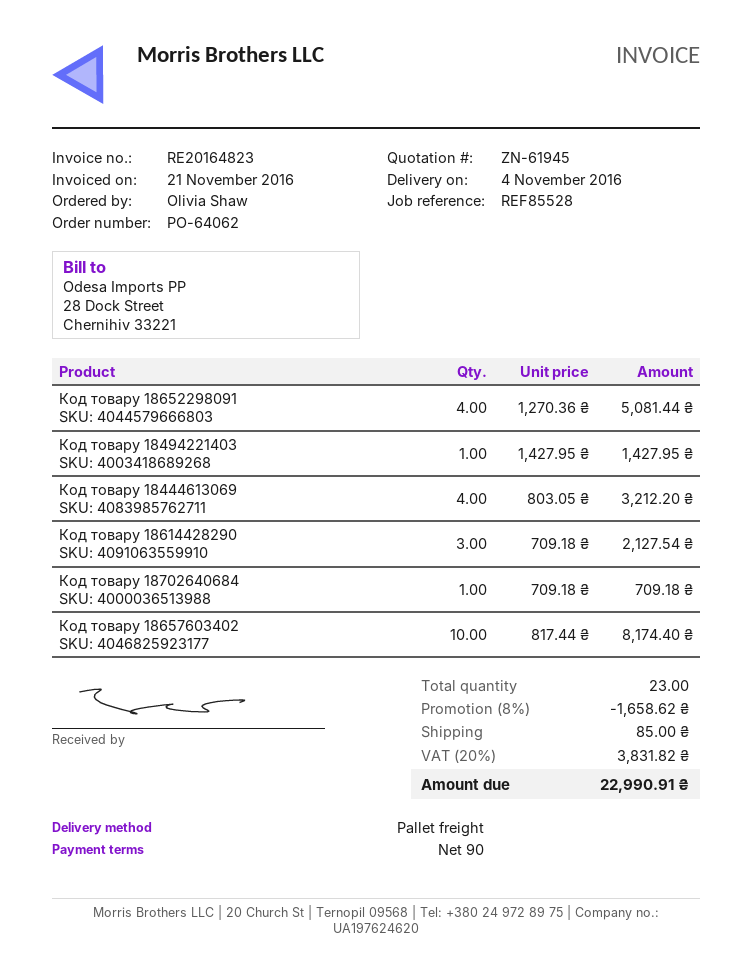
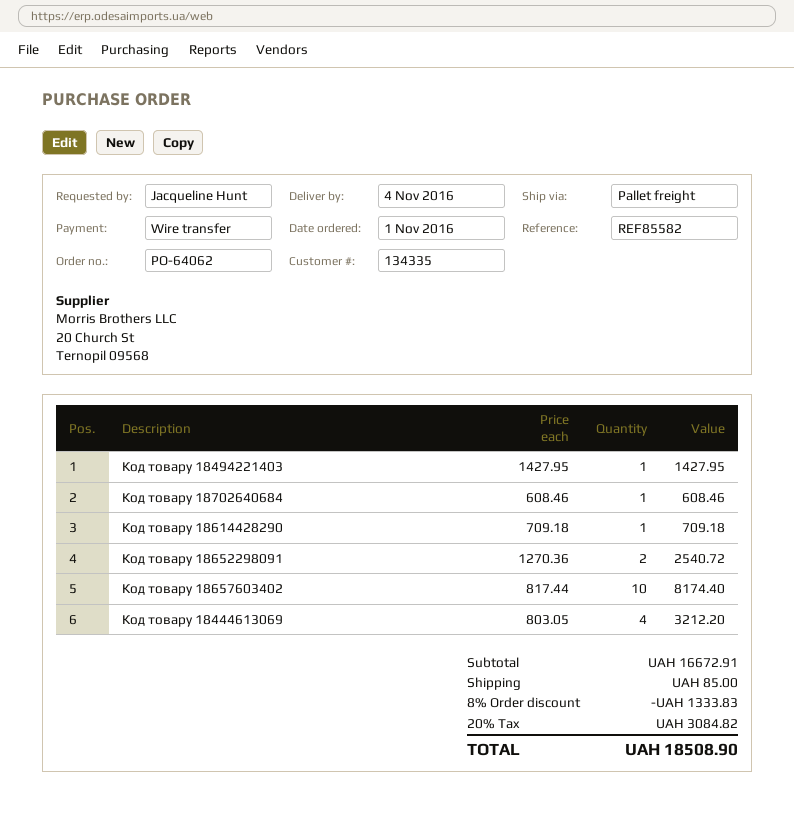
reference: REF85528 -> REF85582
ordered by: Olivia Shaw -> Jacqueline Hunt
Код товару 18652298091: 4 x 1270.36 = 5081.44 -> 2 x 1270.36 = 2540.72
Код товару 18614428290: 3 x 709.18 = 2127.54 -> 1 x 709.18 = 709.18
Код товару 18702640684: 1 x 709.18 = 709.18 -> 1 x 608.46 = 608.46
discount: 8% = 1658.62 -> 8% = 1333.83
tax: 20% = 3831.82 -> 20% = 3084.82
total: 22990.91 -> 18508.90

